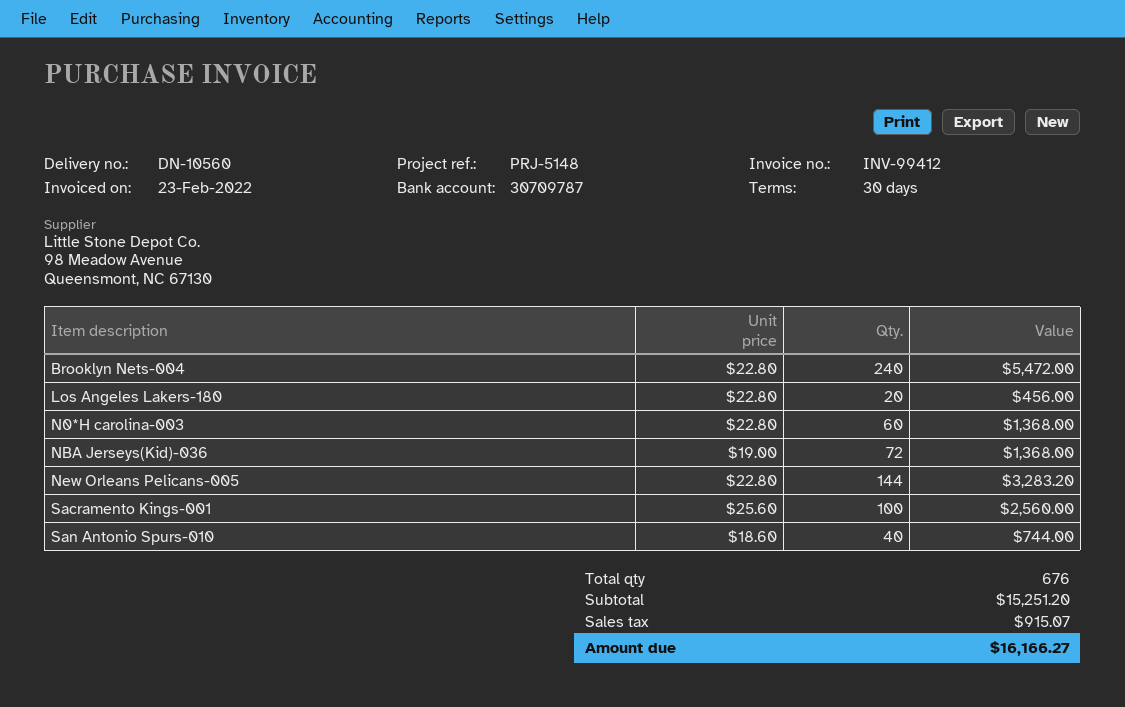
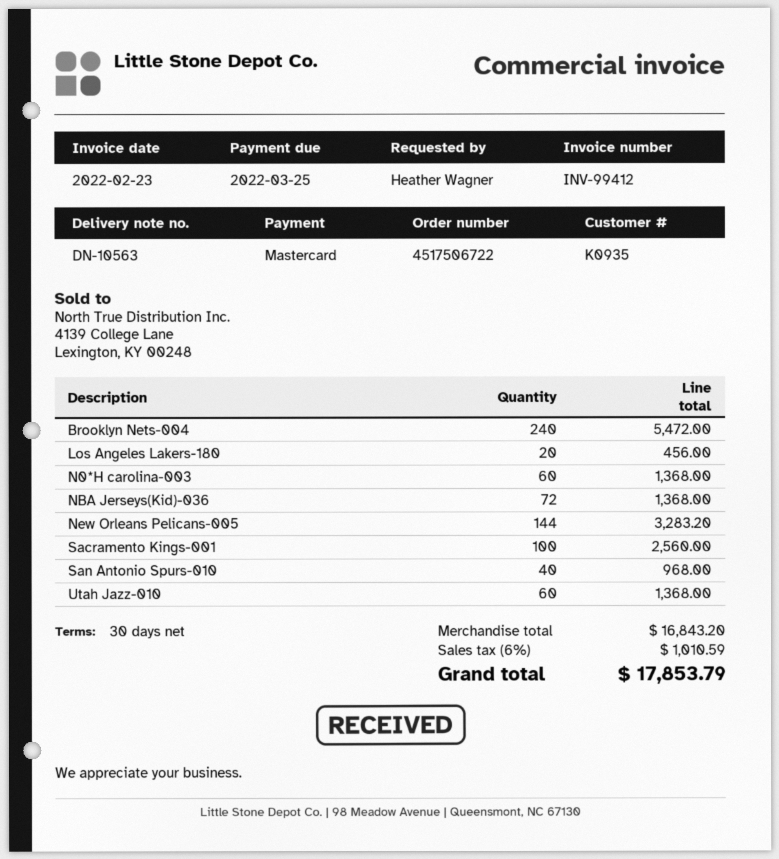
delivery note number: DN-10560 -> DN-10563
San Antonio Spurs-010: 40 for 744.00 -> 40 for 968.00
Utah Jazz-010: none -> 60 for 1368.00
subtotal: 15251.20 -> 16843.20
tax: 915.07 -> 1010.59
total: 16166.27 -> 17853.79

